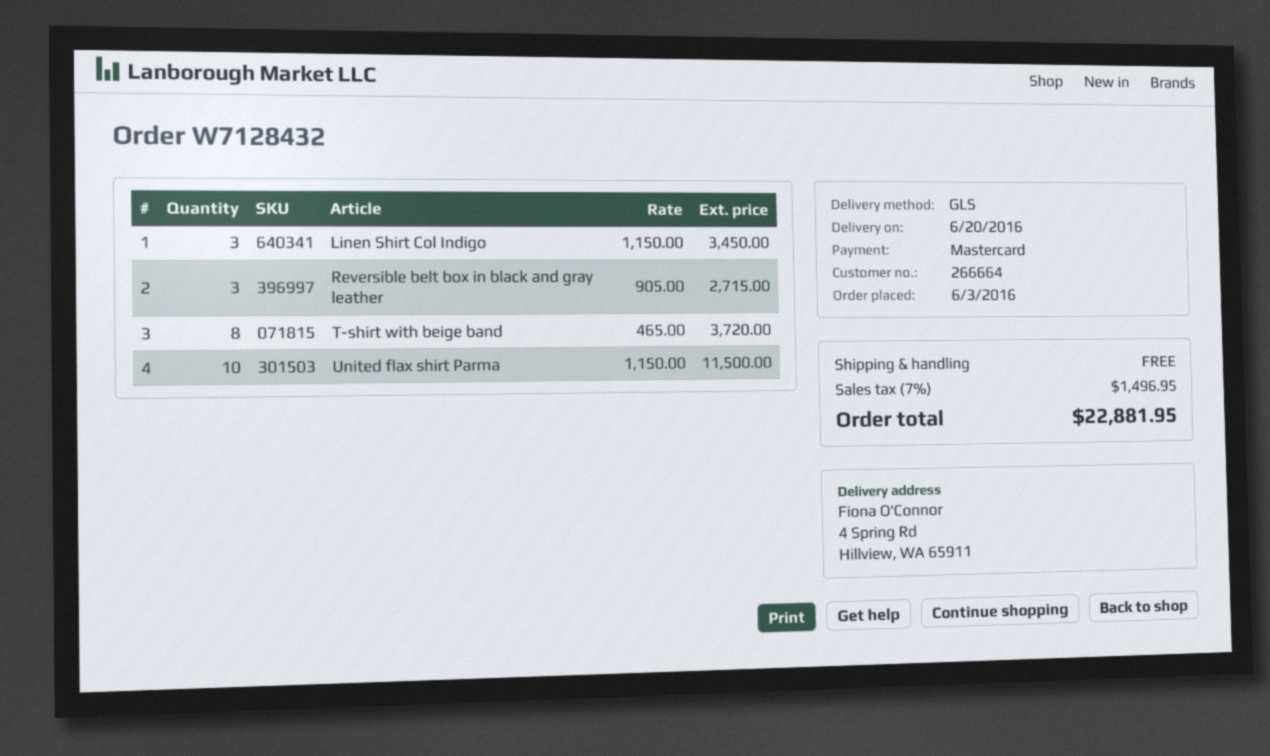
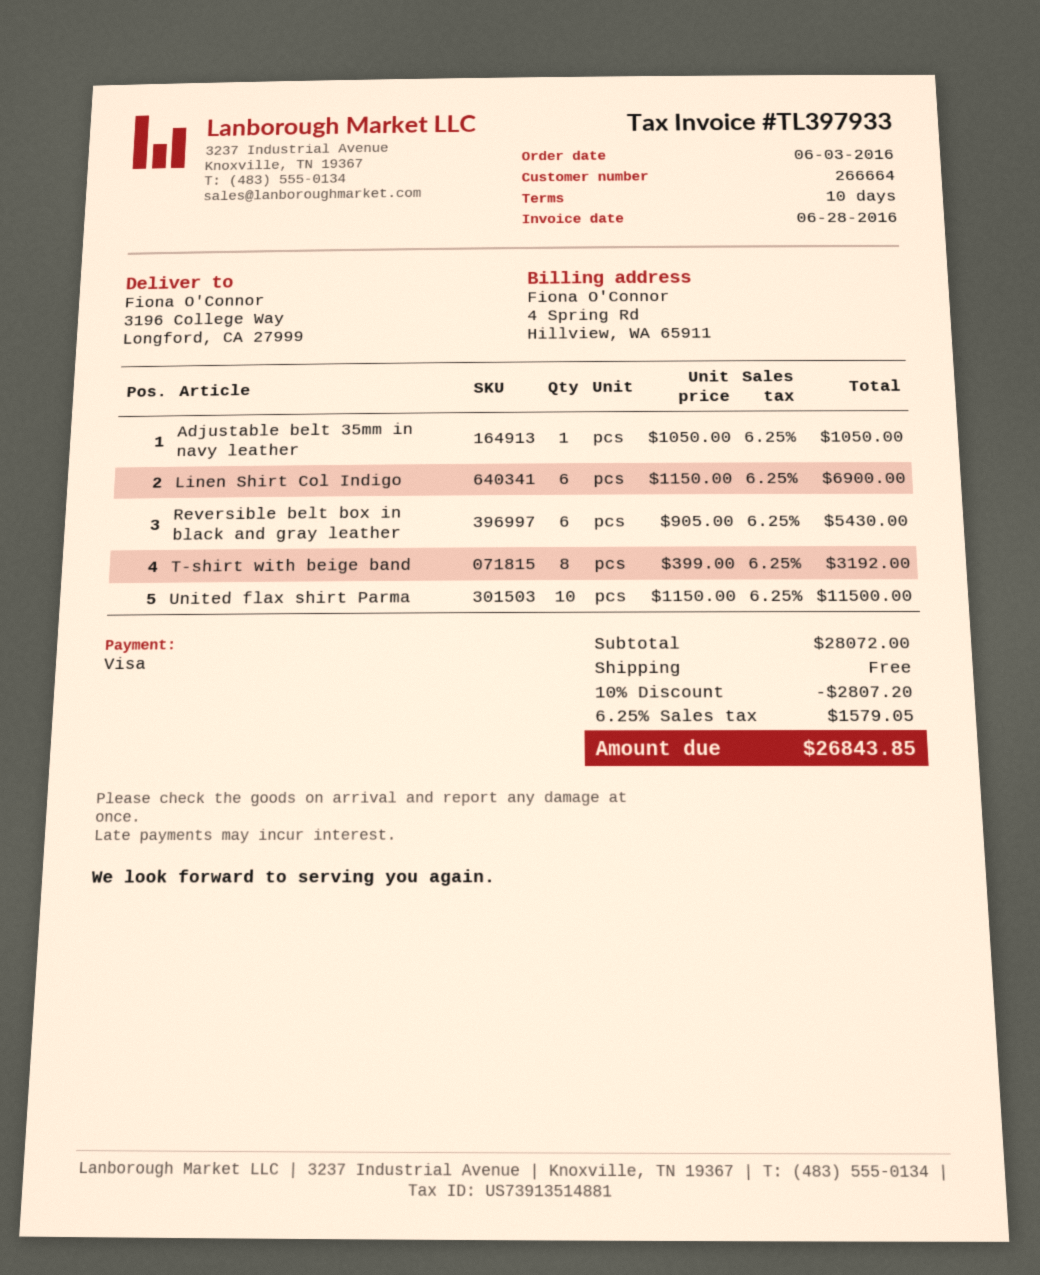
payment method: Mastercard -> Visa
ship to: 4 Spring Rd, Hillview, WA 65911 -> 3196 College Way, Longford, CA 27999
Linen Shirt Col Indigo: 3 x 1150.00 = 3450.00 -> 6 x 1150.00 = 6900.00
Reversible belt box in black and gray leather: 3 x 905.00 = 2715.00 -> 6 x 905.00 = 5430.00
T-shirt with beige band: 8 x 465.00 = 3720.00 -> 8 x 399.00 = 3192.00
Adjustable belt 35mm in navy leather: none -> 1 x 1050.00 = 1050.00
discount: none -> 10% = 2807.20
tax: 7% = 1496.95 -> 6.25% = 1579.05
total: 22881.95 -> 26843.85

